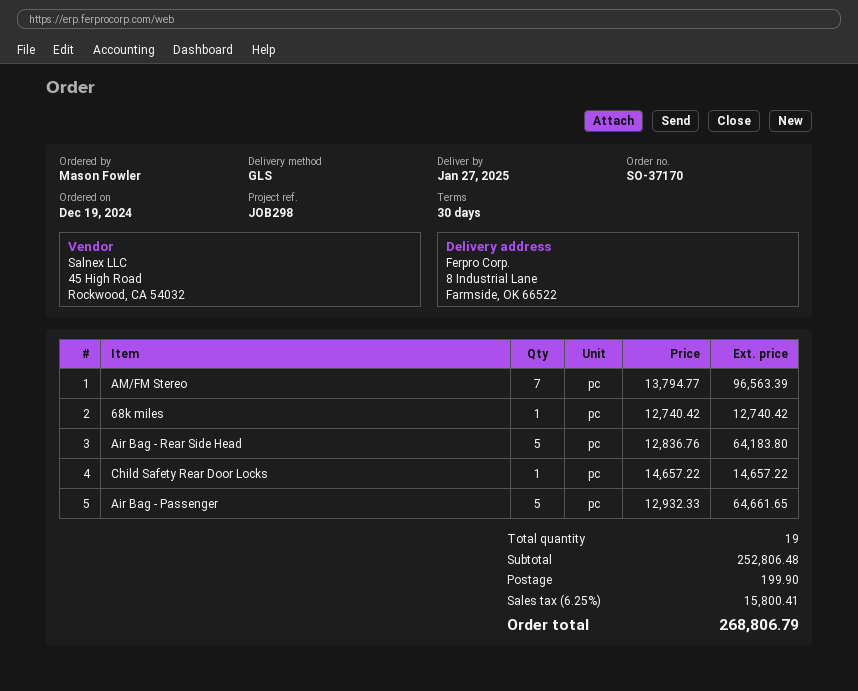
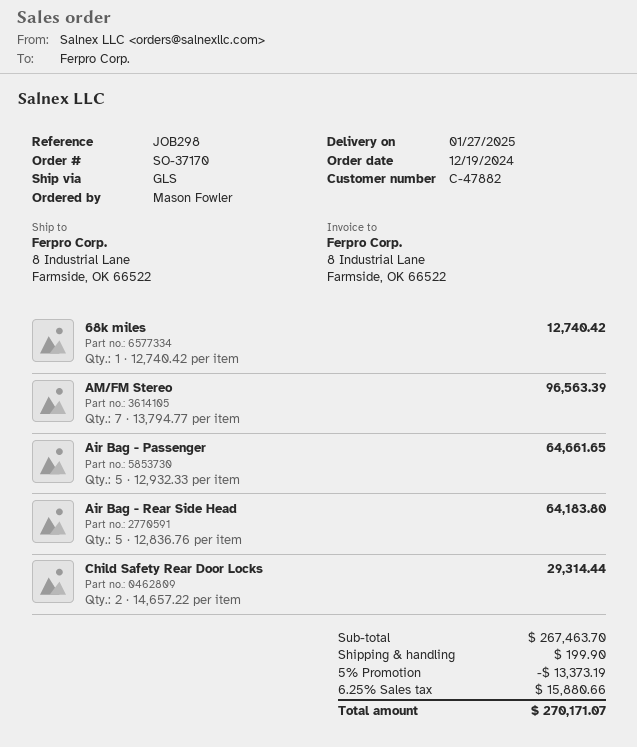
Child Safety Rear Door Locks: 1 x 14657.22 = 14657.22 -> 2 x 14657.22 = 29314.44
subtotal: 252806.48 -> 267463.70
discount: none -> 5% = 13373.19
tax: 6.25% = 15800.41 -> 6.25% = 15880.66
total: 268806.79 -> 270171.07

